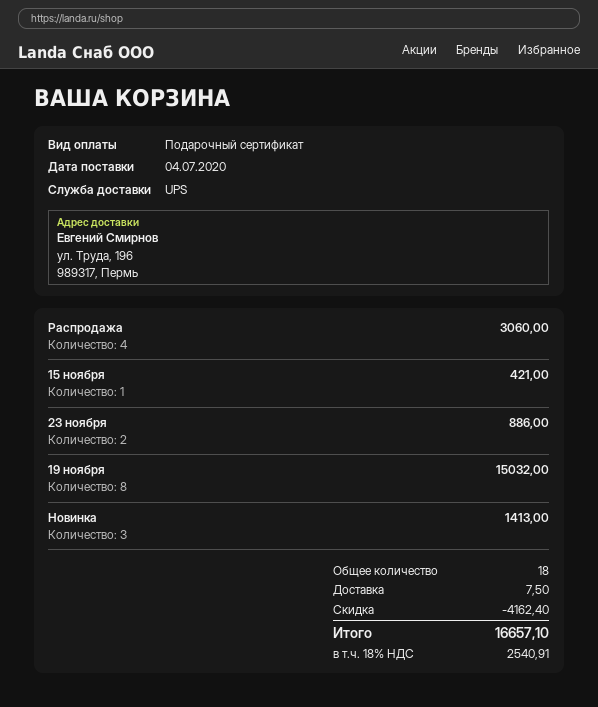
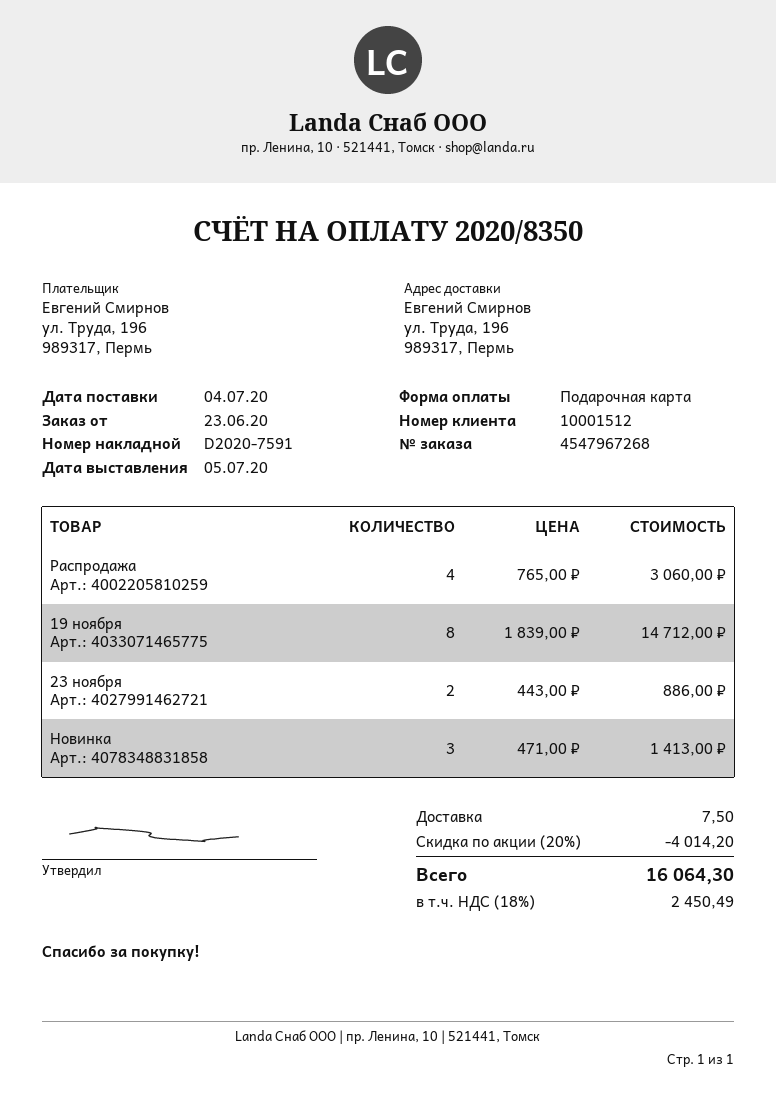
15 ноября: 1 for 421.00 -> none
19 ноября: 8 for 15032.00 -> 8 for 14712.00
discount: 4162.40 -> 4014.20
tax: 18% = 2540.91 -> 18% = 2450.49
total: 16657.10 -> 16064.30

